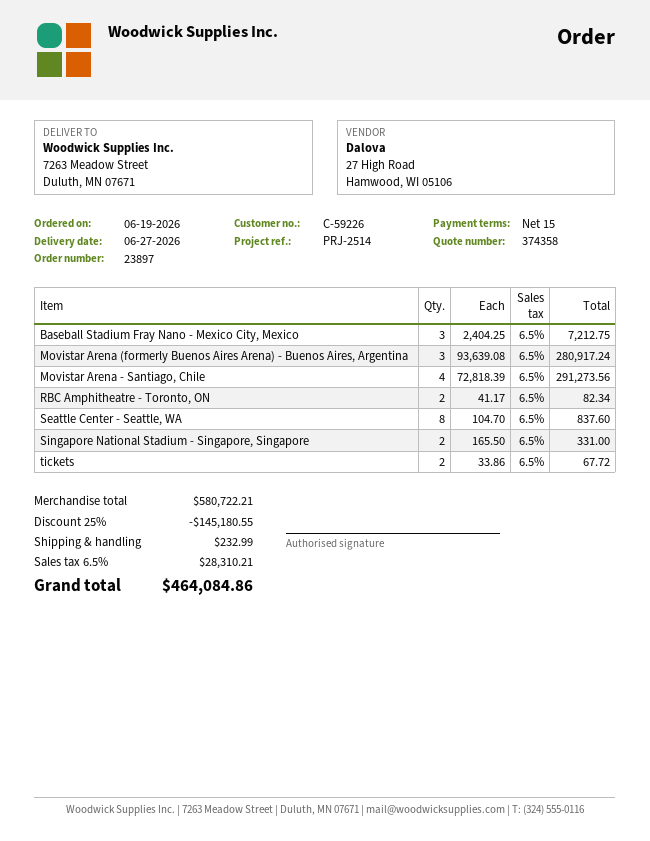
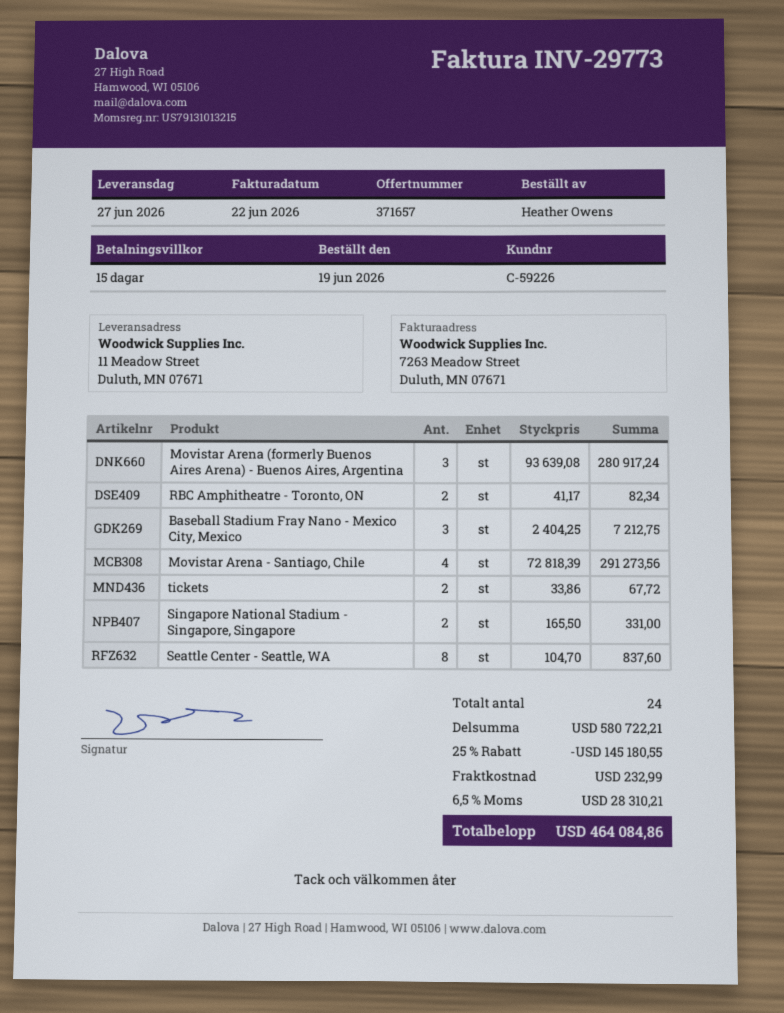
quote number: 374358 -> 371657
ship to: 7263 Meadow Street, Duluth, MN 07671 -> 11 Meadow Street, Duluth, MN 07671

